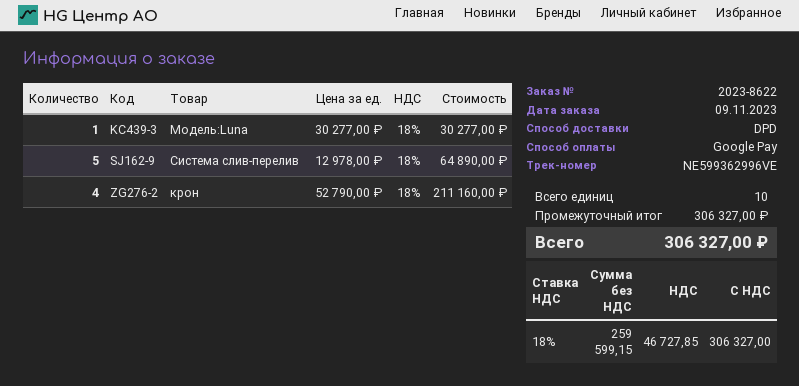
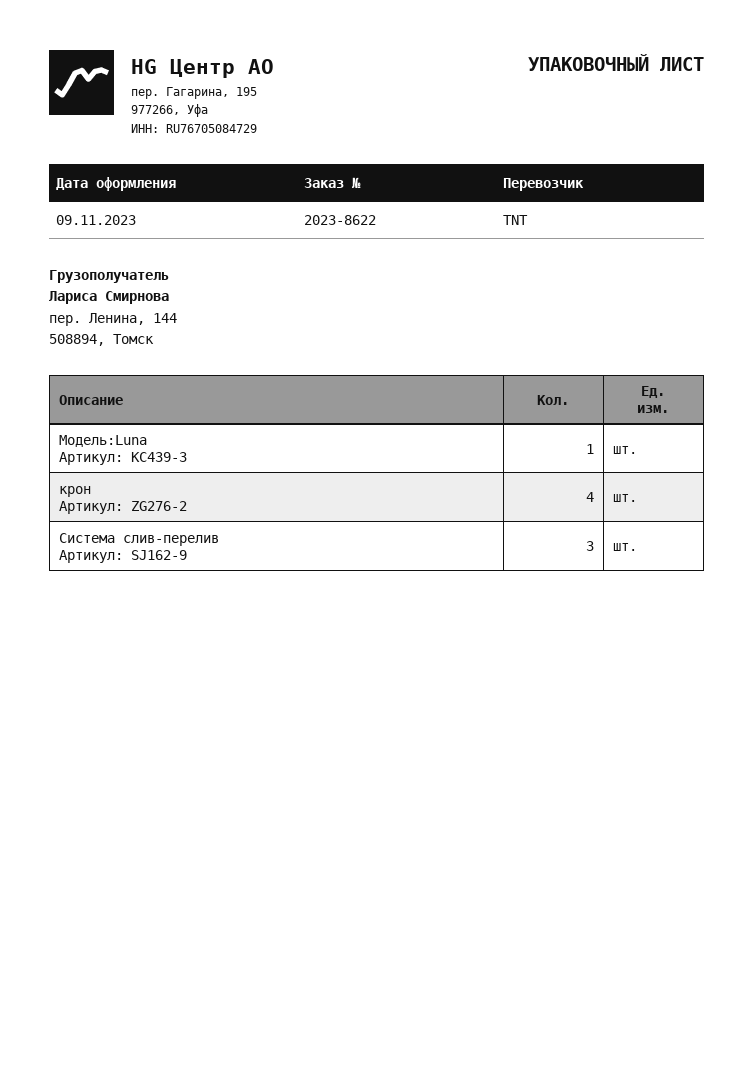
shipping method: DPD -> TNT
Cистема cлив-перелив: 5 -> 3

